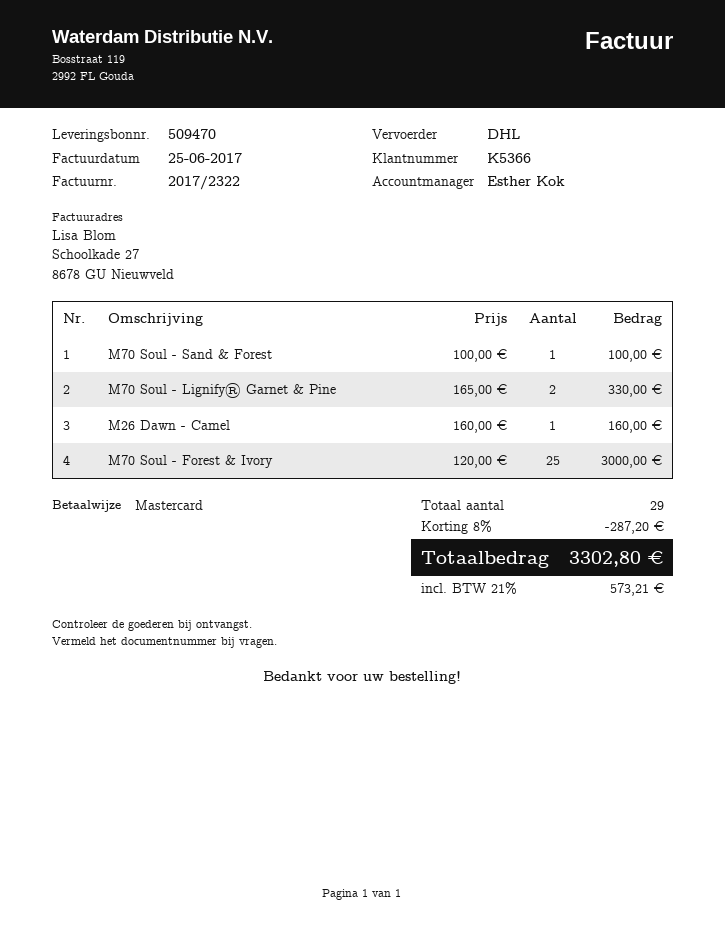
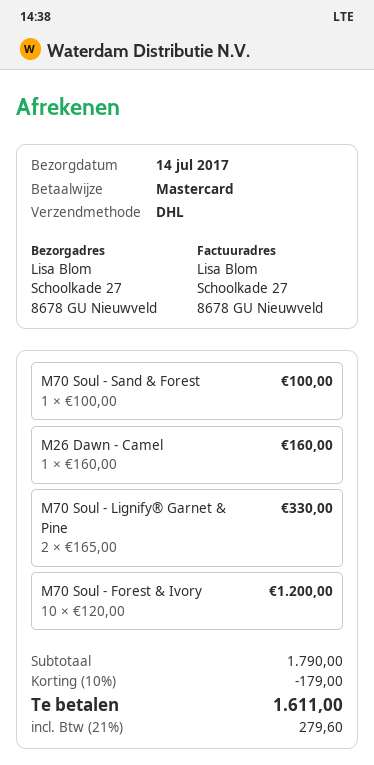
M70 Soul - Forest & Ivory: 25 x 120.00 = 3000.00 -> 10 x 120.00 = 1200.00
discount: 8% = 287.20 -> 10% = 179.00
tax: 21% = 573.21 -> 21% = 279.60
total: 3302.80 -> 1611.00

